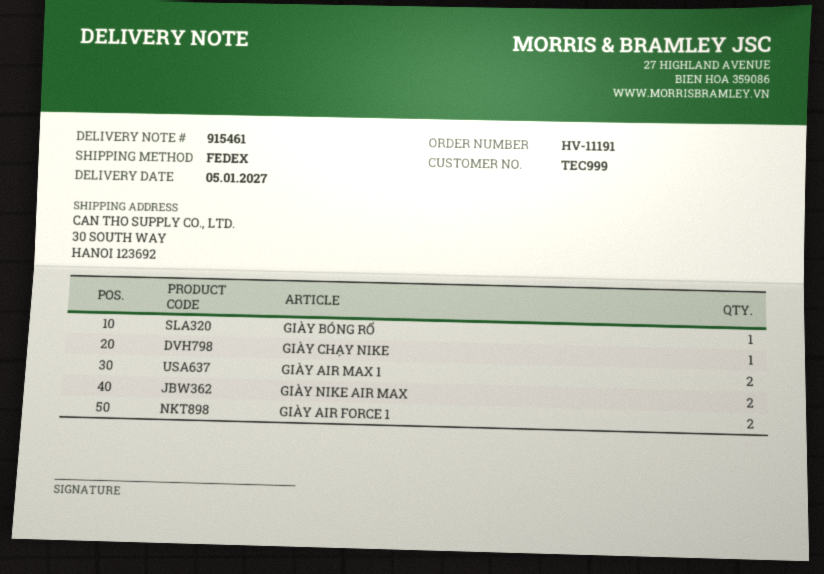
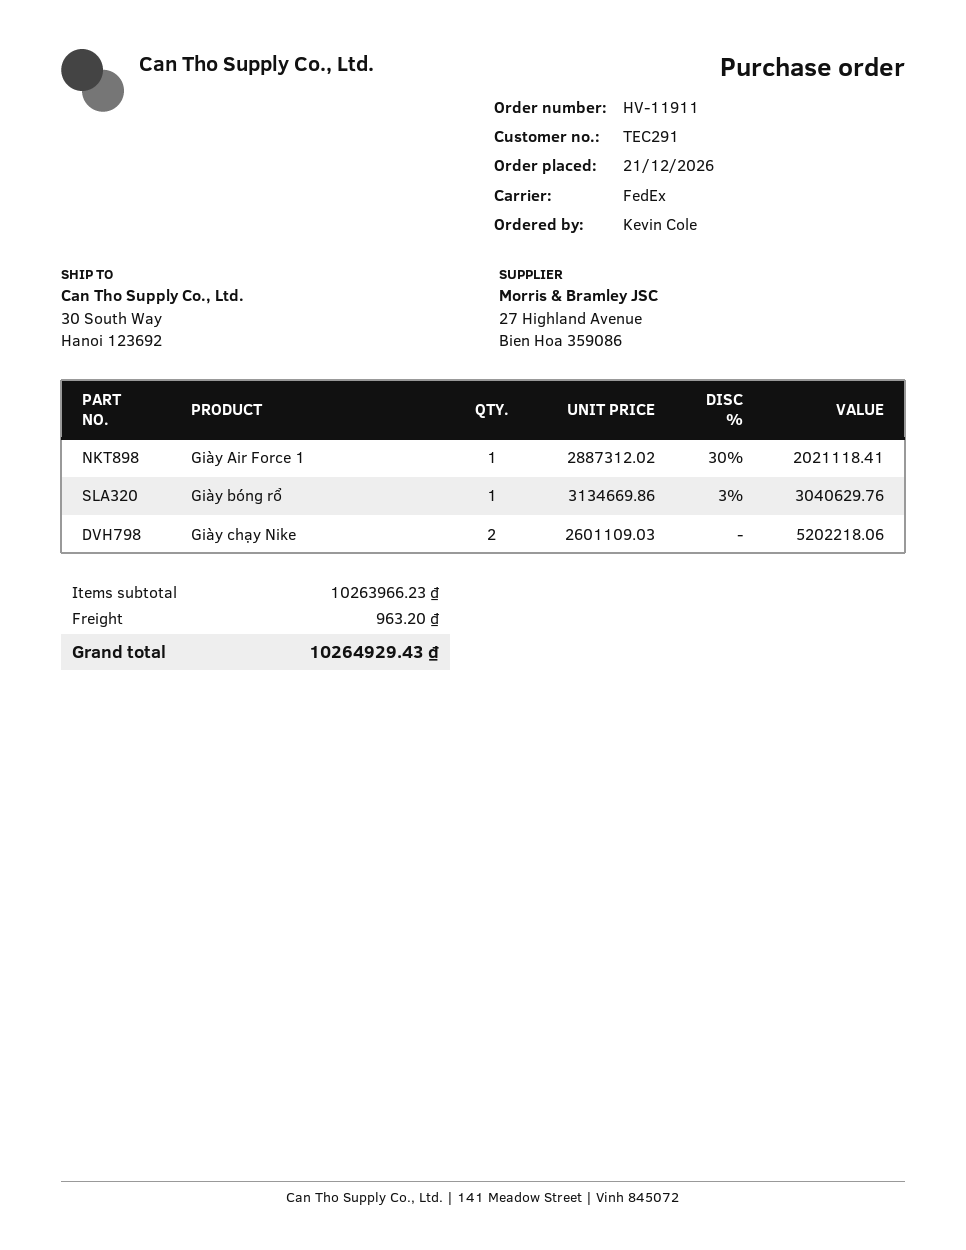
order number: HV-11191 -> HV-11911
customer number: TEC999 -> TEC291
GIÀY CHẠY NIKE: 1 -> 2
GIÀY AIR MAX 1: 2 -> none
GIÀY NIKE AIR MAX: 2 -> none
GIÀY AIR FORCE 1: 2 -> 1

